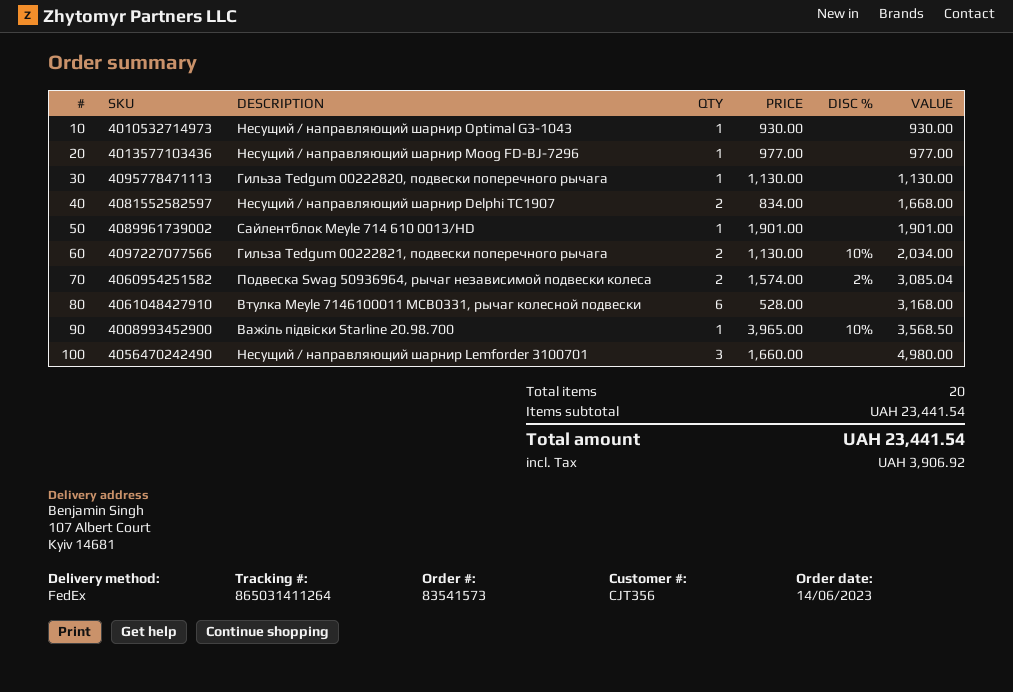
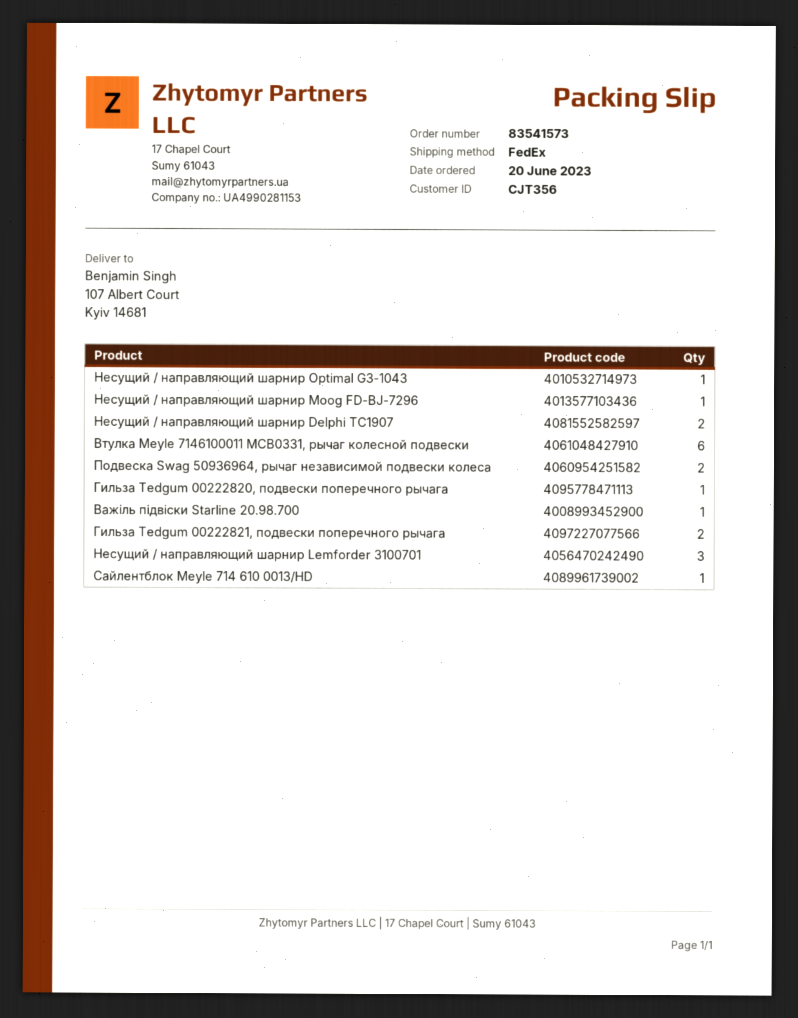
order date: 2023-06-14 -> 2023-06-20

